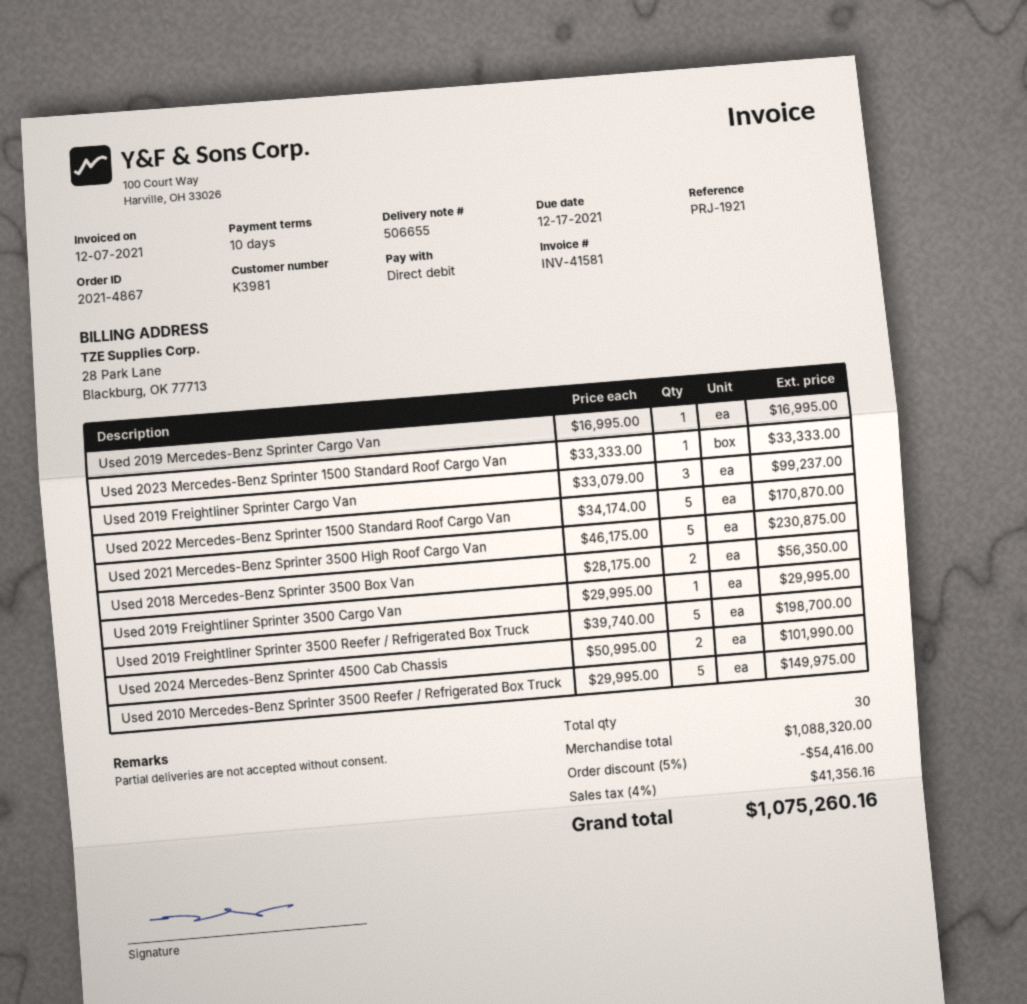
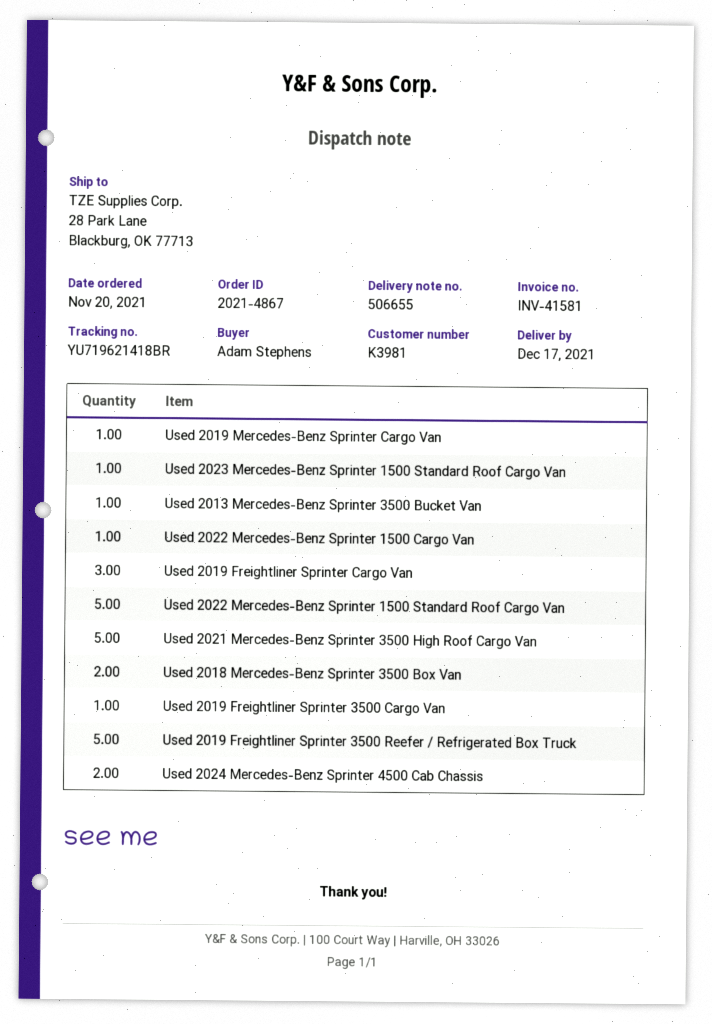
Used 2010 Mercedes-Benz Sprinter 3500 Reefer / Refrigerated Box Truck: 5 -> none
Used 2013 Mercedes-Benz Sprinter 3500 Bucket Van: none -> 1
Used 2022 Mercedes-Benz Sprinter 1500 Cargo Van: none -> 1

